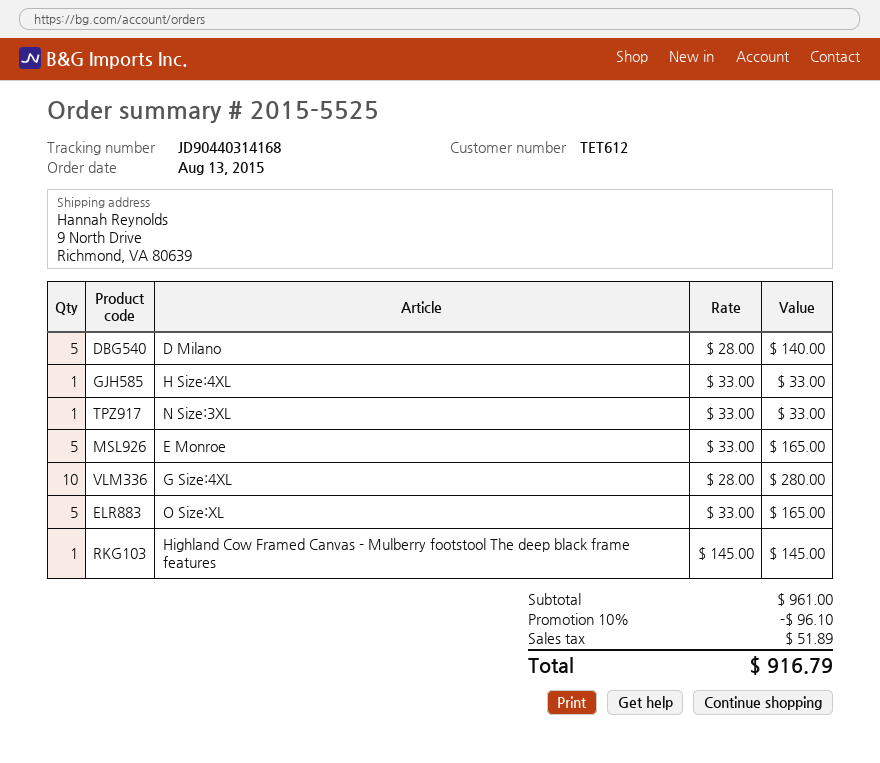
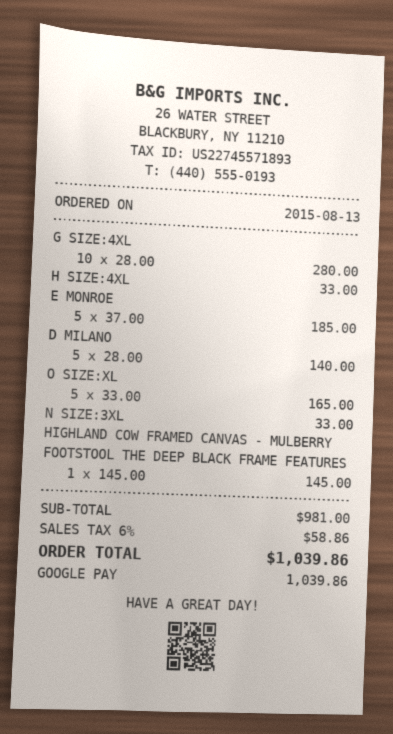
E Monroe: 5 x 33.00 = 165.00 -> 5 x 37.00 = 185.00
subtotal: 961.00 -> 981.00
discount: 10% = 96.10 -> none
tax: 51.89 -> 58.86
total: 916.79 -> 1039.86

